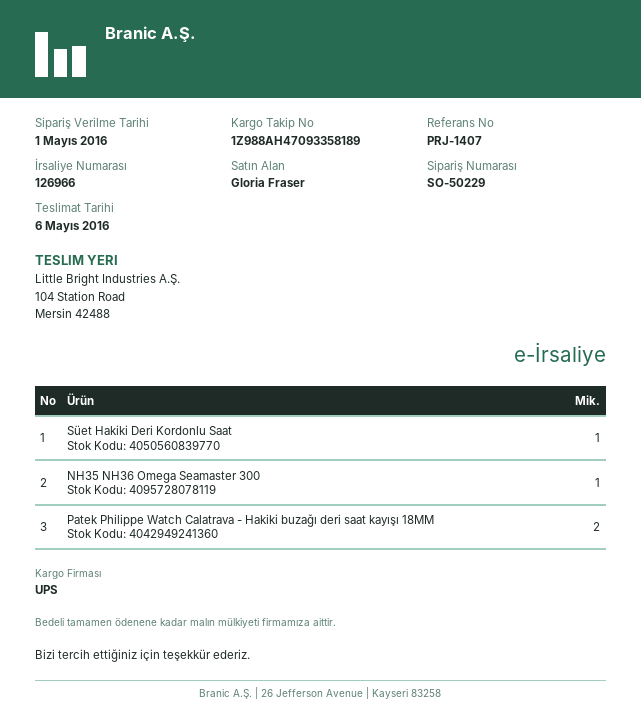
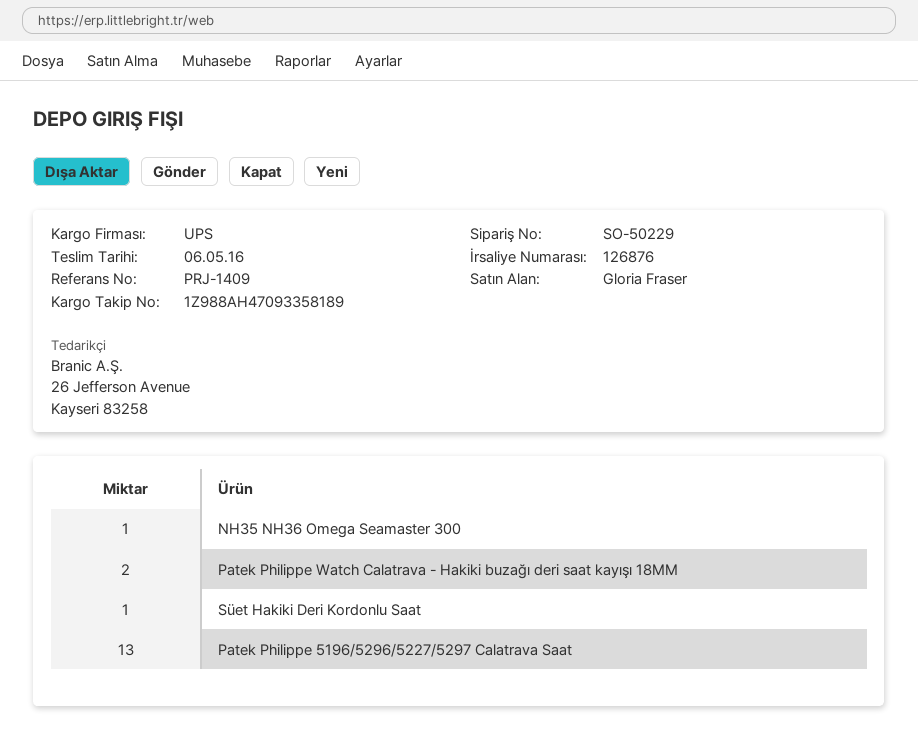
delivery note number: 126966 -> 126876
reference: PRJ-1407 -> PRJ-1409
Patek Philippe 5196/5296/5227/5297 Calatrava Saat: none -> 13

